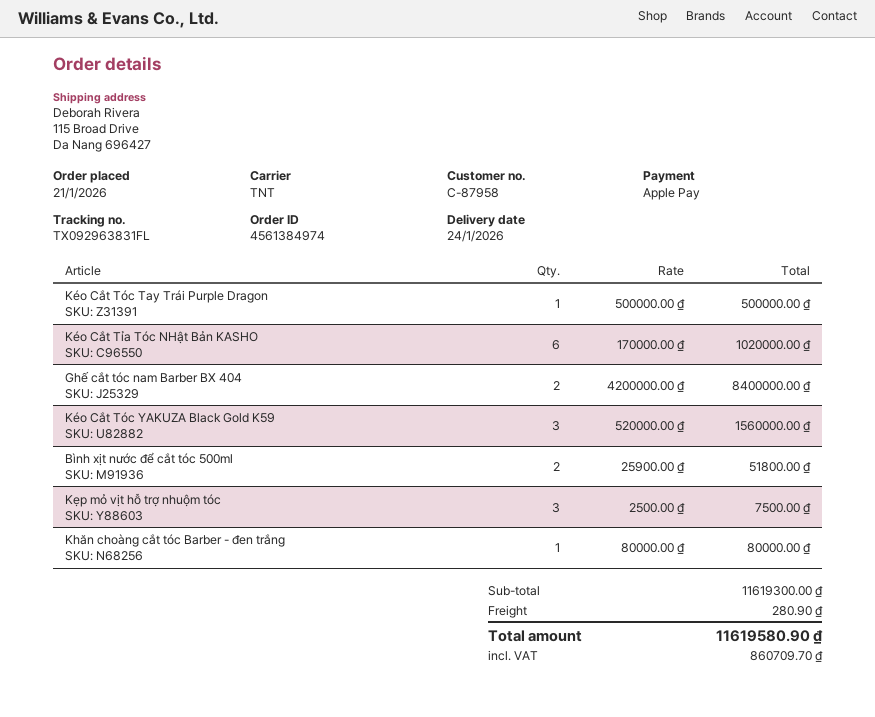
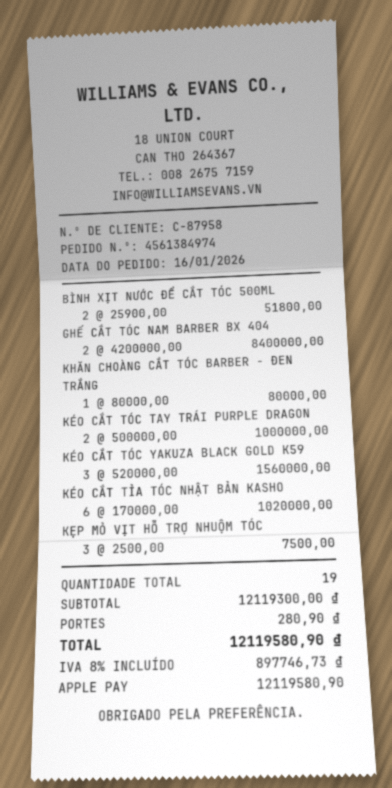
order date: 2026-01-21 -> 2026-01-16
Kéo Cắt Tóc Tay Trái Purple Dragon: 1 x 500000.00 = 500000.00 -> 2 x 500000.00 = 1000000.00
subtotal: 11619300.00 -> 12119300.00
tax: 860709.70 -> 897746.73
total: 11619580.90 -> 12119580.90

